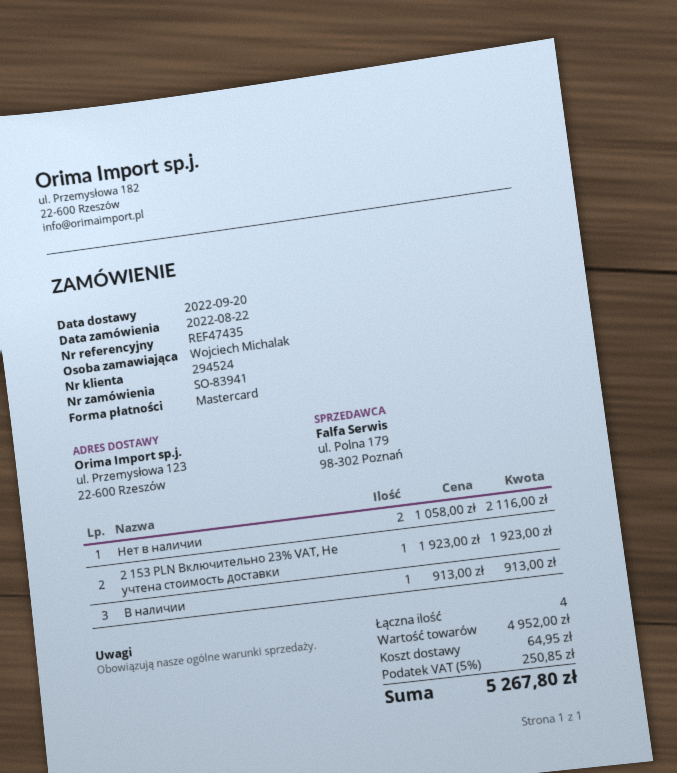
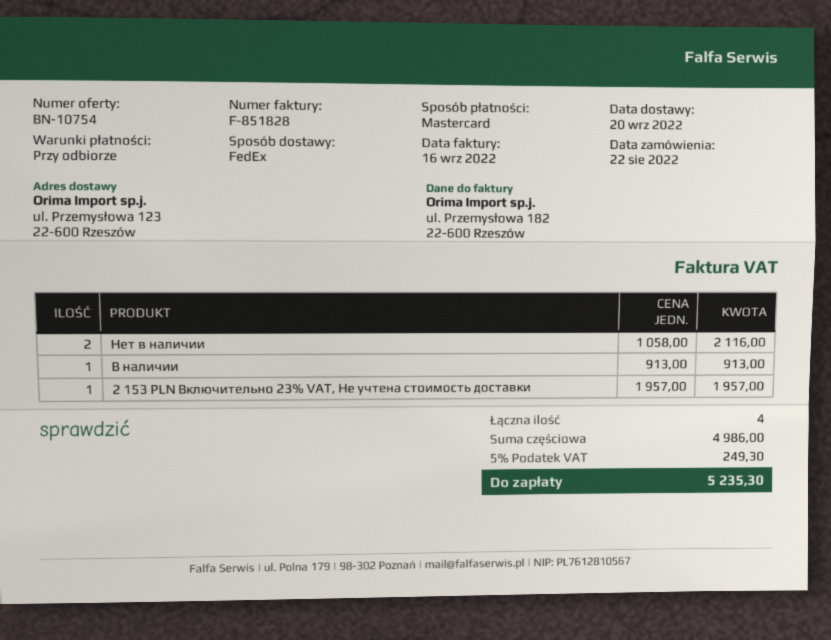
2 153 PLN Включительно 23% VAT, Не учтена стоимость доставки: 1 x 1923.00 = 1923.00 -> 1 x 1957.00 = 1957.00
subtotal: 4952.00 -> 4986.00
shipping: 64.95 -> none
tax: 5% = 250.85 -> 5% = 249.30
total: 5267.80 -> 5235.30

